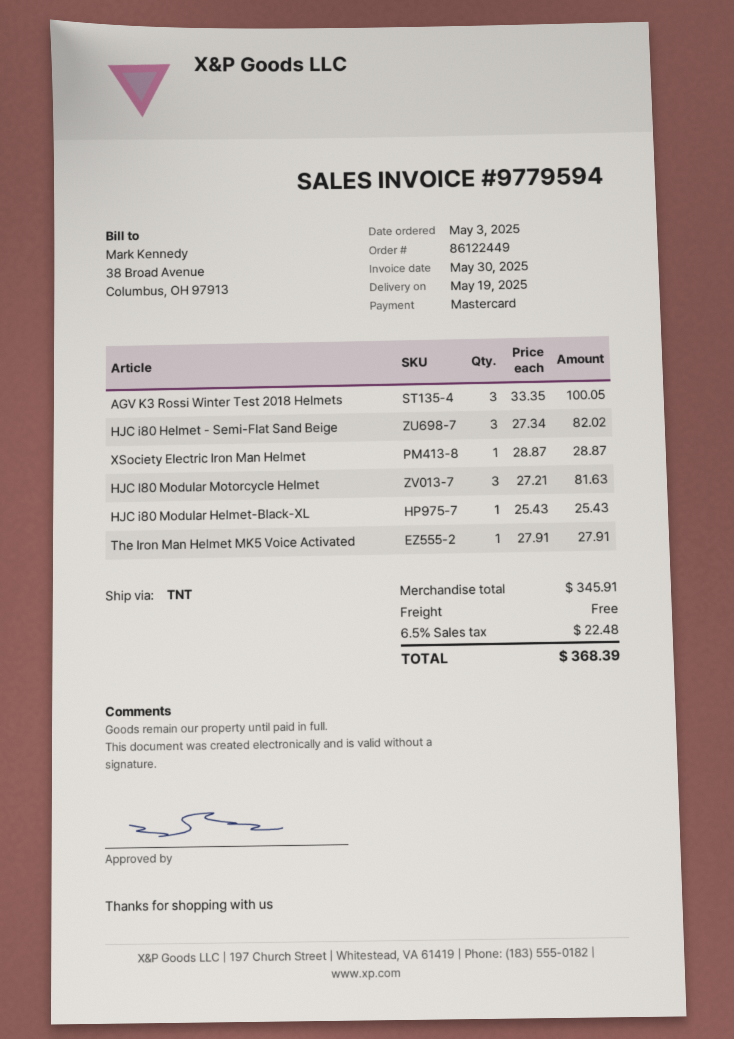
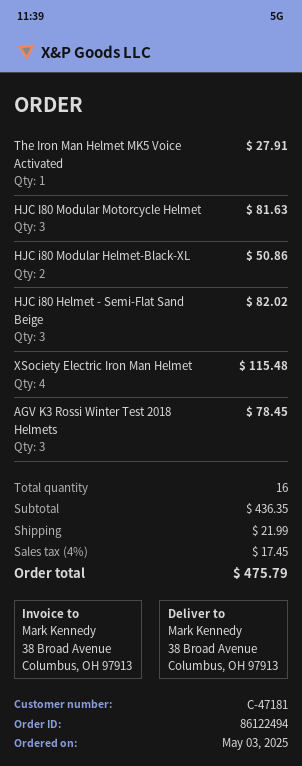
order number: 86122449 -> 86122494
AGV K3 Rossi Winter Test 2018 Helmets: 3 for 100.05 -> 3 for 78.45
XSociety Electric Iron Man Helmet: 1 for 28.87 -> 4 for 115.48
HJC i80 Modular Helmet-Black-XL: 1 for 25.43 -> 2 for 50.86
subtotal: 345.91 -> 436.35
shipping: 0.00 -> 21.99
tax: 6.5% = 22.48 -> 4% = 17.45
total: 368.39 -> 475.79

